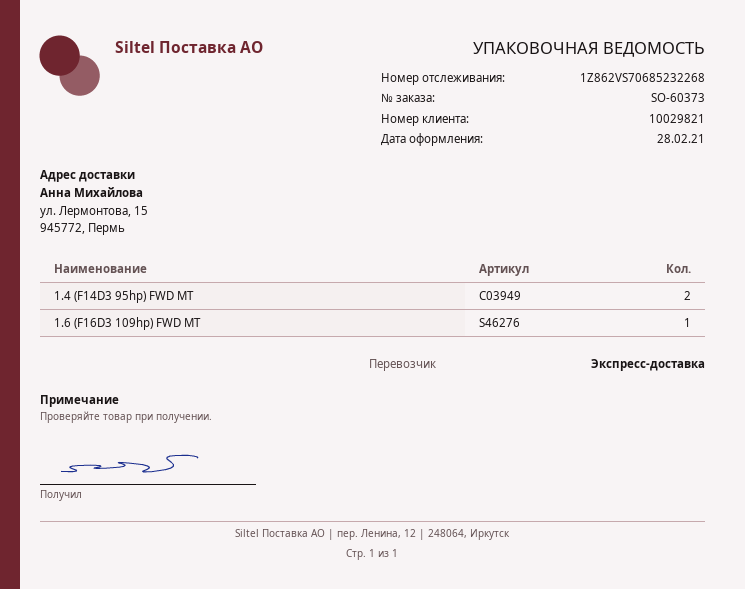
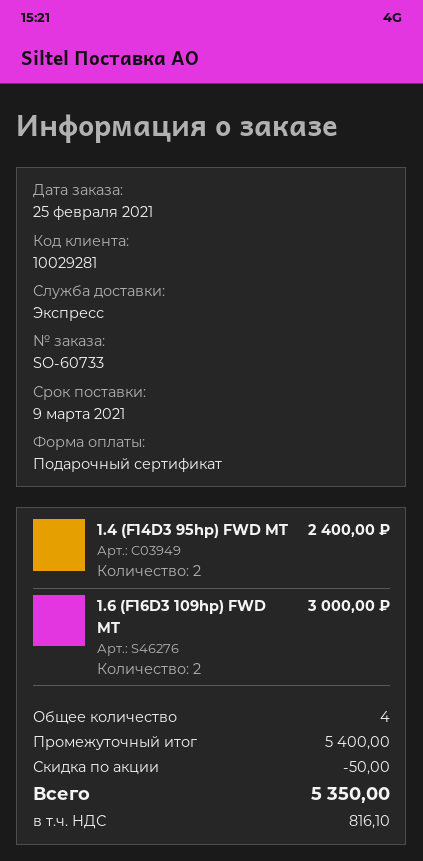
order number: SO-60373 -> SO-60733
order date: 2021-02-28 -> 2021-02-25
customer number: 10029821 -> 10029281
1.6 (F16D3 109hp) FWD MT: 1 -> 2

